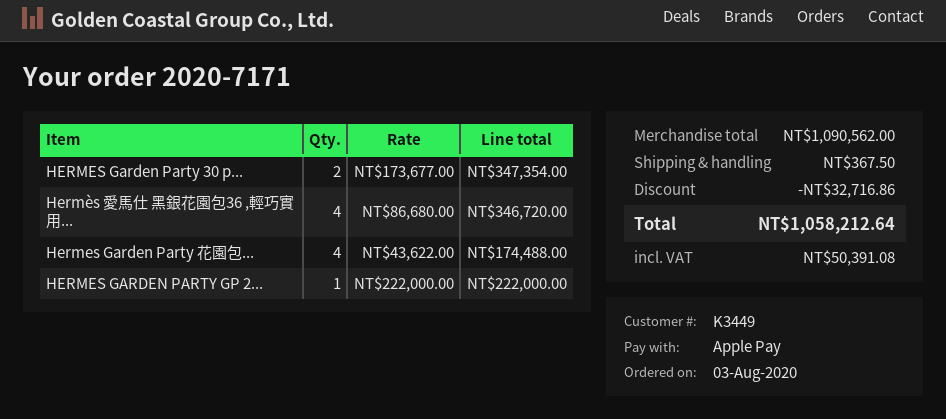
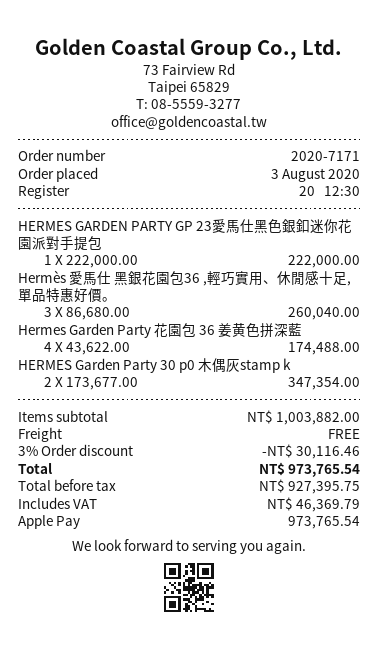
Hermès 愛馬仕 黑銀花園包36 ,輕巧實用...: 4 x 86680.00 = 346720.00 -> 3 x 86680.00 = 260040.00
subtotal: 1090562.00 -> 1003882.00
discount: 32716.86 -> 30116.46
shipping: 367.50 -> 0.00
tax: 50391.08 -> 46369.79
total: 1058212.64 -> 973765.54

